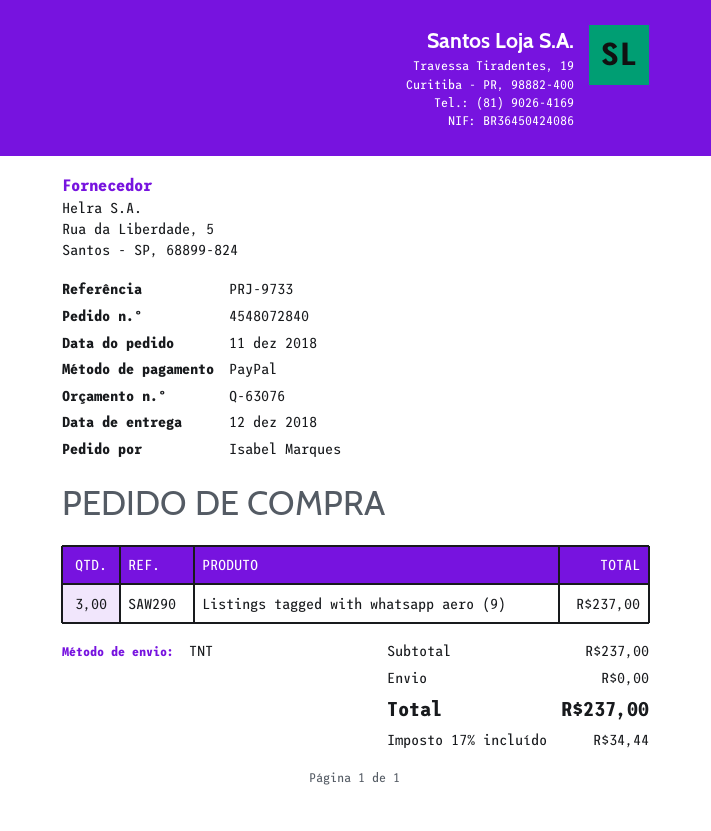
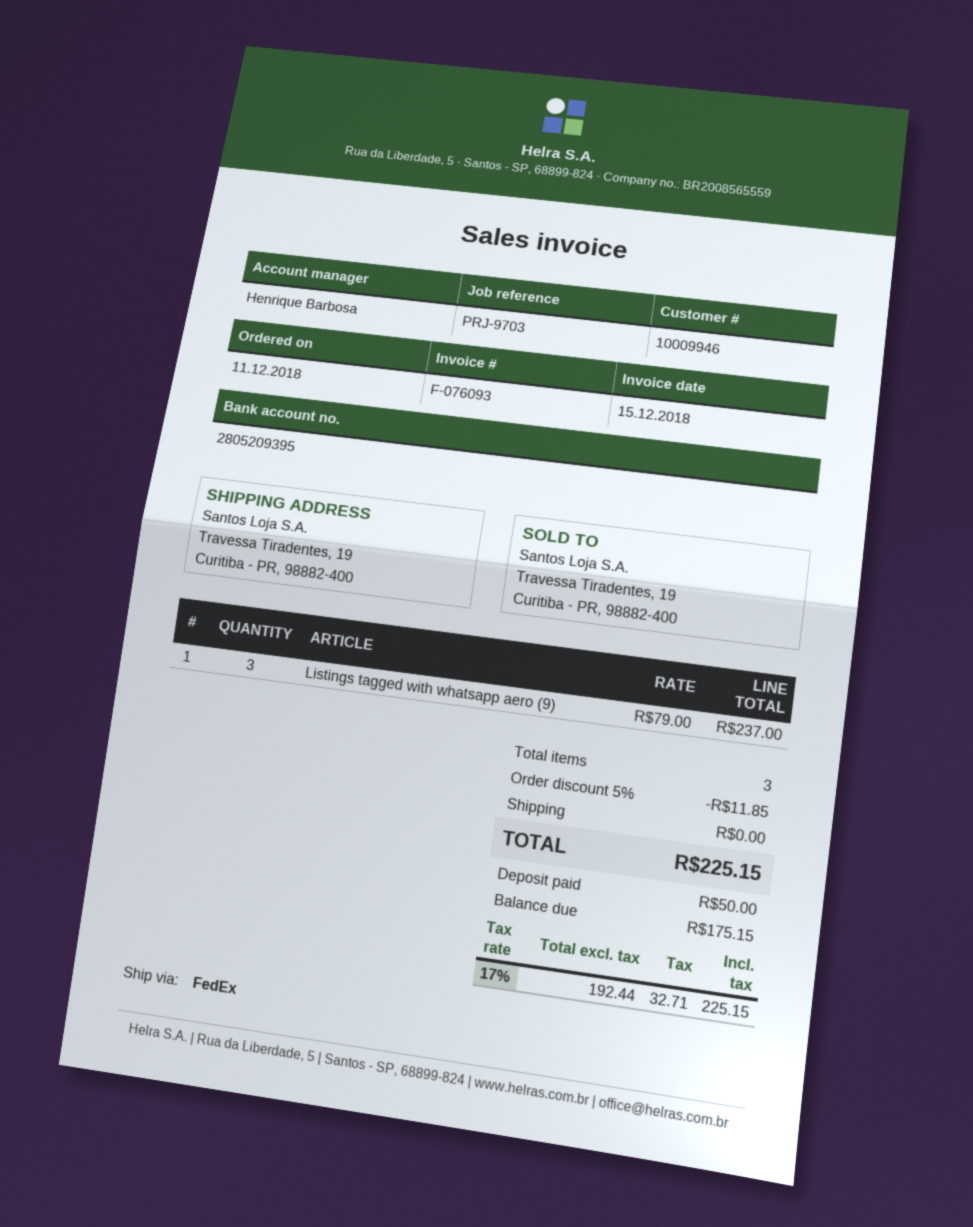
reference: PRJ-9733 -> PRJ-9703
shipping method: TNT -> FedEx
discount: none -> 5% = 11.85
tax: 17% = 34.44 -> 17% = 32.71
total: 237.00 -> 225.15

